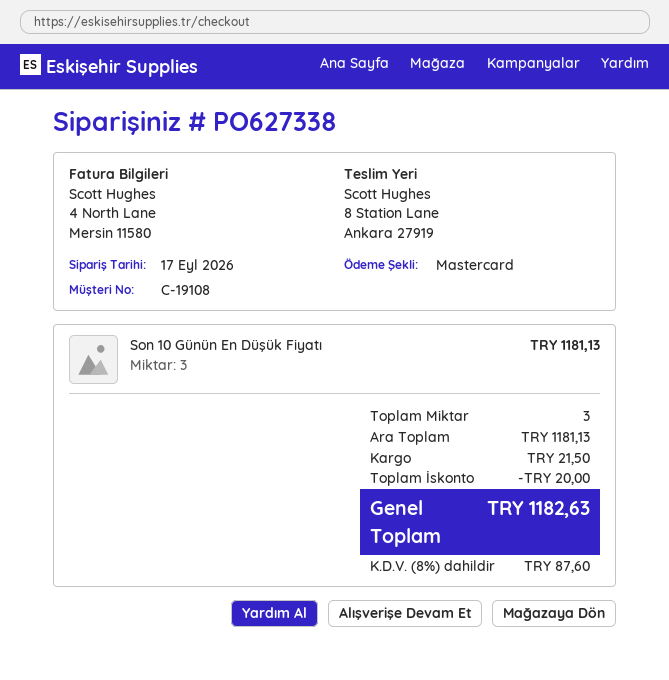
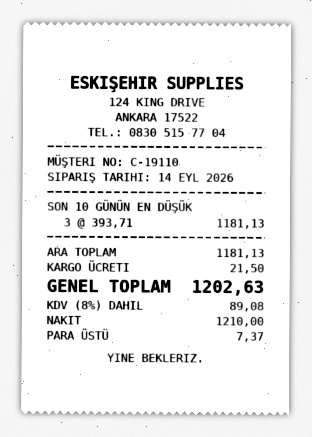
order date: 2026-09-17 -> 2026-09-14
customer number: C-19108 -> C-19110
payment method: Mastercard -> cash
discount: 20.00 -> none
tax: 8% = 87.60 -> 8% = 89.08
total: 1182.63 -> 1202.63

